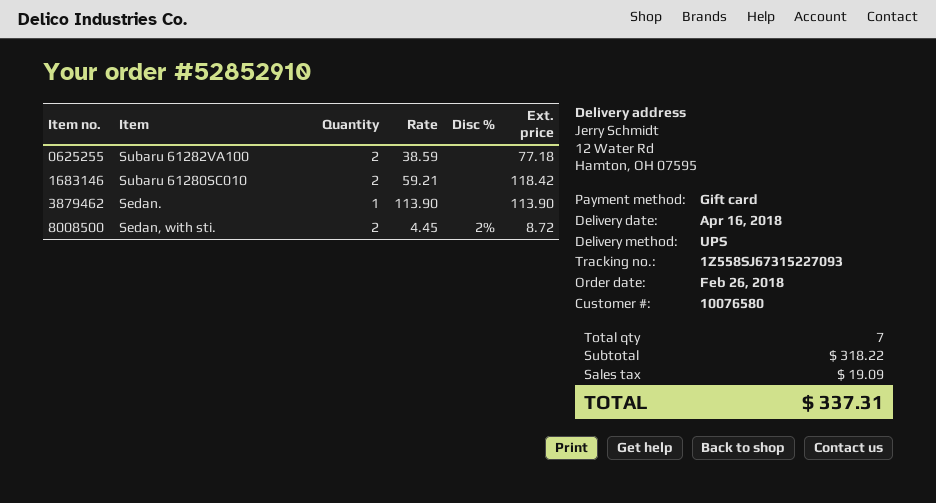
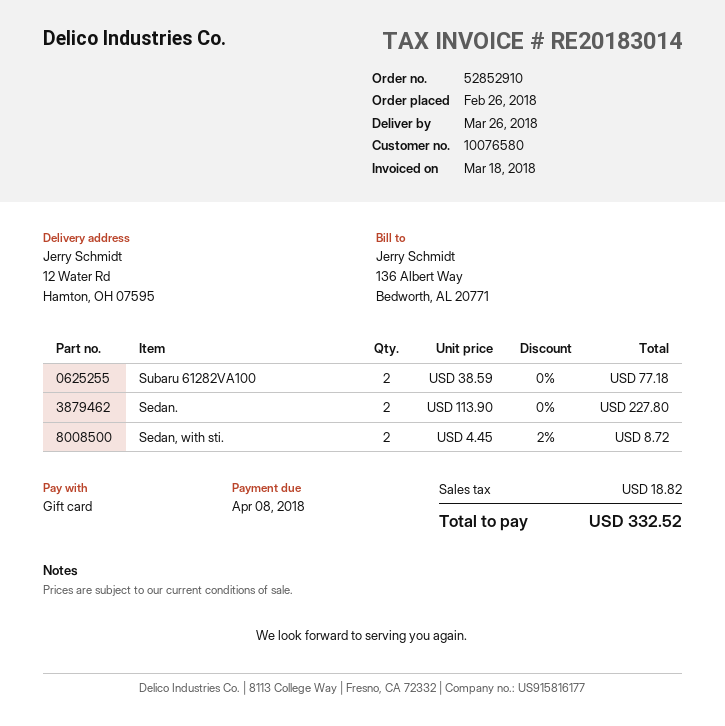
delivery date: 2018-04-16 -> 2018-03-26
Subaru 61280SC010: 2 x 59.21 = 118.42 -> none
Sedan.: 1 x 113.90 = 113.90 -> 2 x 113.90 = 227.80
tax: 19.09 -> 18.82
total: 337.31 -> 332.52

